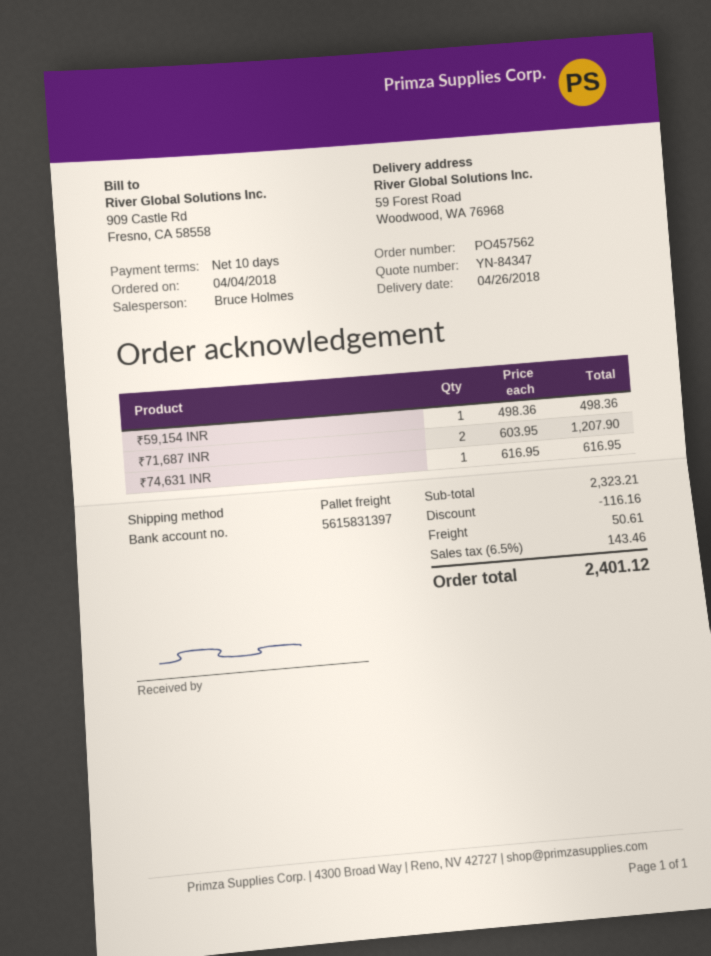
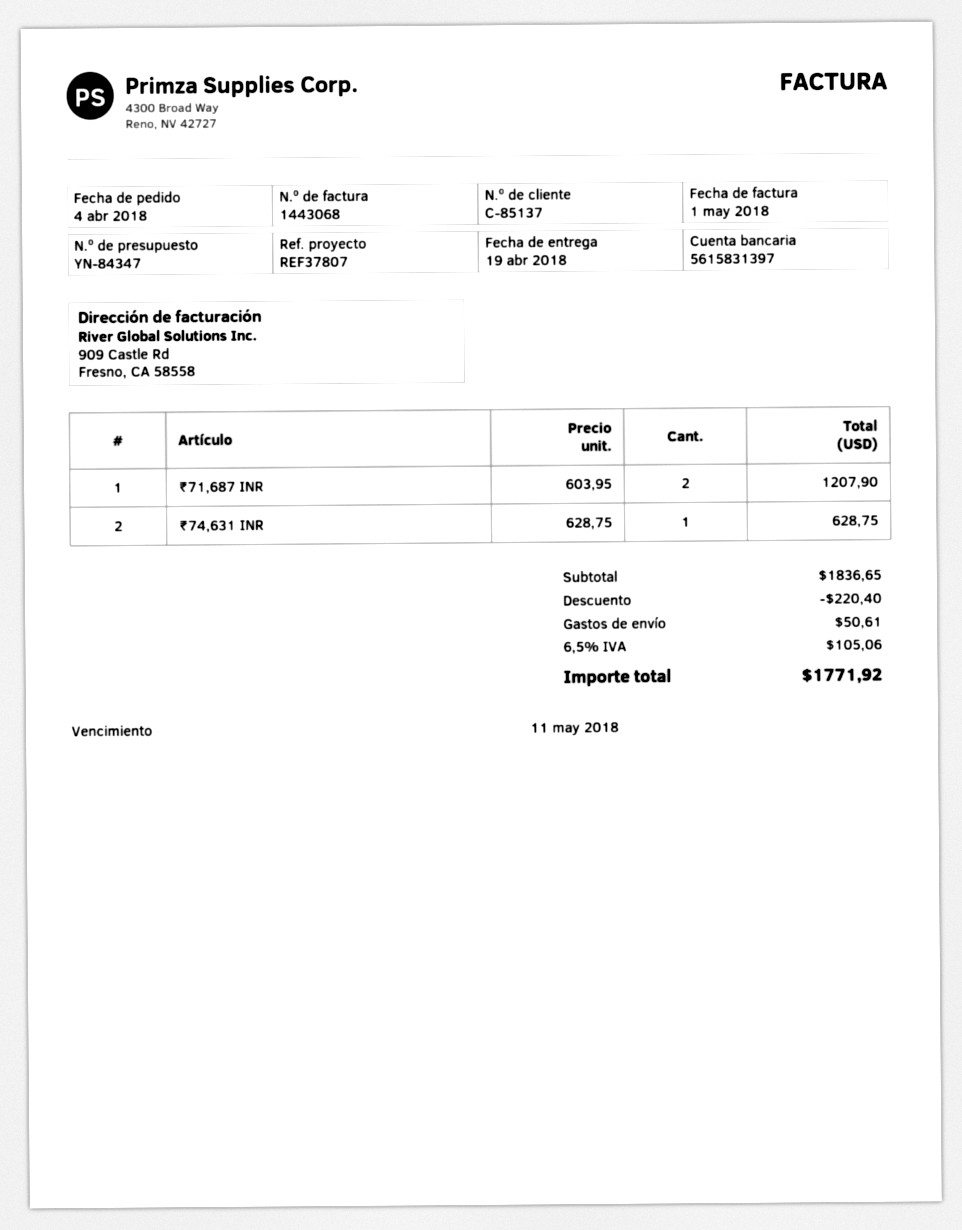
delivery date: 2018-04-26 -> 2018-04-19
₹59,154 INR: 1 x 498.36 = 498.36 -> none
₹74,631 INR: 1 x 616.95 = 616.95 -> 1 x 628.75 = 628.75
subtotal: 2323.21 -> 1836.65
discount: 116.16 -> 220.40
tax: 6.5% = 143.46 -> 6.5% = 105.06
total: 2401.12 -> 1771.92

